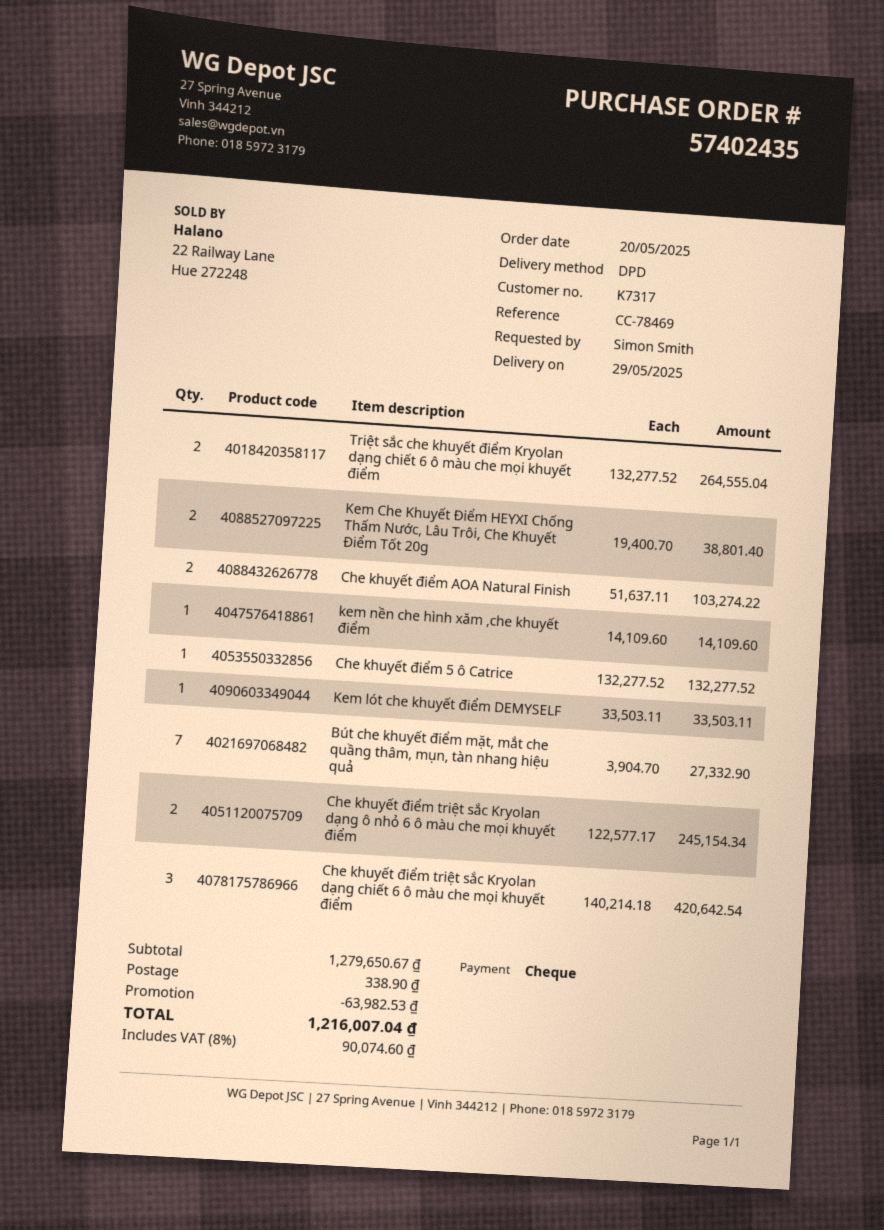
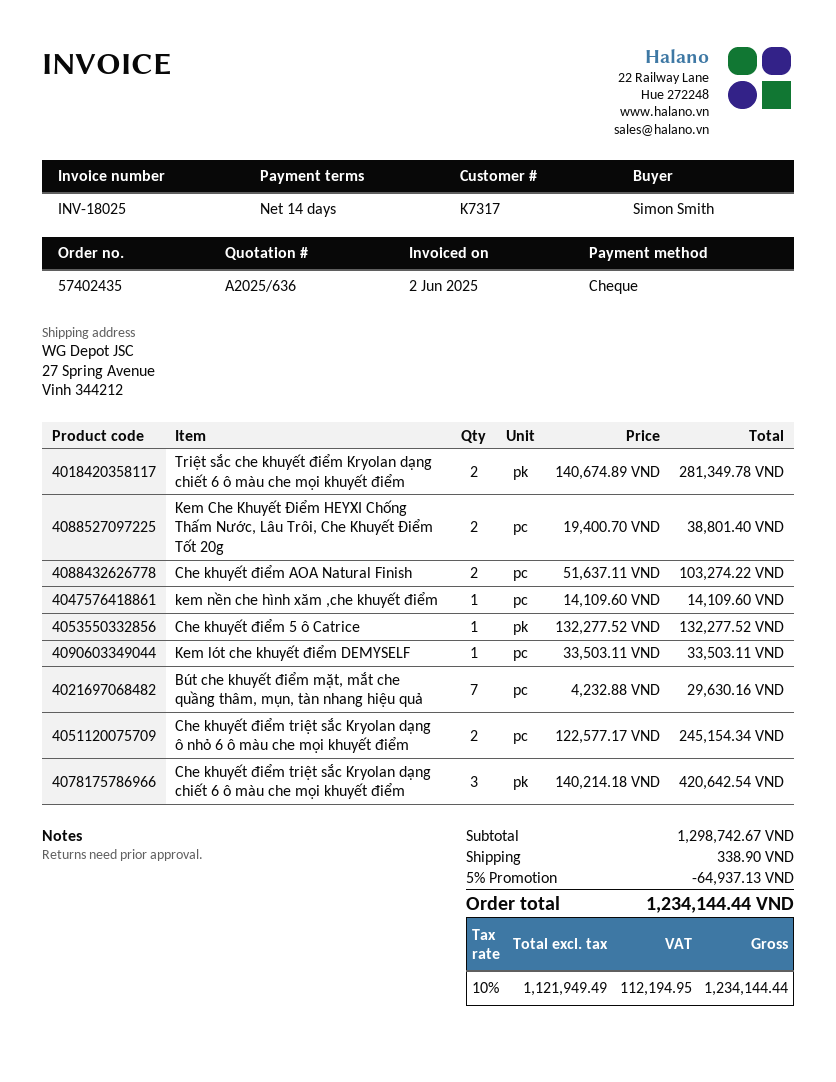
Triệt sắc che khuyết điểm Kryolan dạng chiết 6 ô màu che mọi khuyết điểm: 2 x 132277.52 = 264555.04 -> 2 x 140674.89 = 281349.78
Bút che khuyết điểm mặt, mắt che quầng thâm, mụn, tàn nhang hiệu quả: 7 x 3904.70 = 27332.90 -> 7 x 4232.88 = 29630.16
subtotal: 1279650.67 -> 1298742.67
discount: 63982.53 -> 64937.13
tax: 8% = 90074.60 -> 10% = 112194.95
total: 1216007.04 -> 1234144.44

